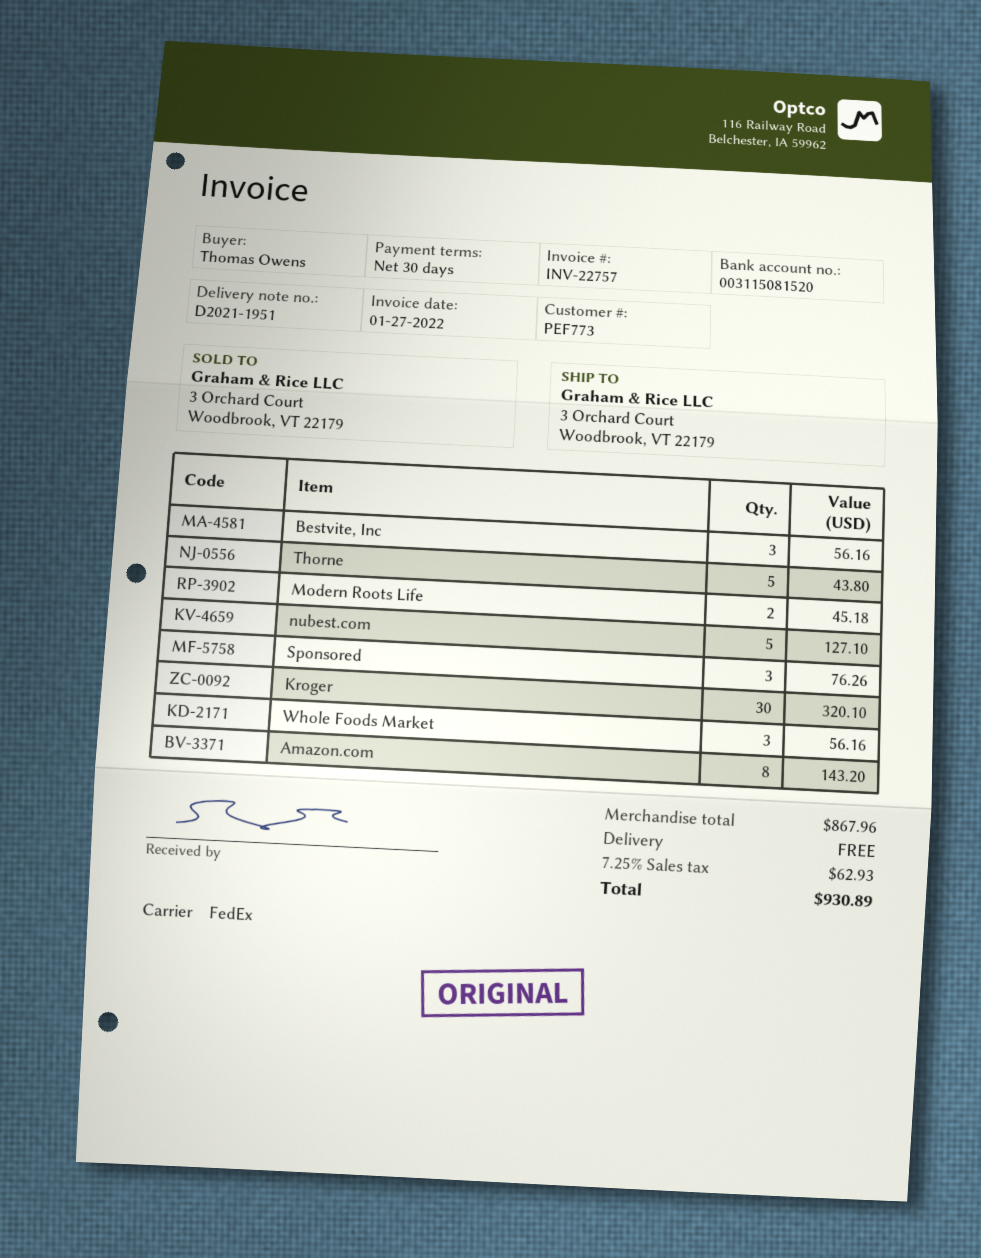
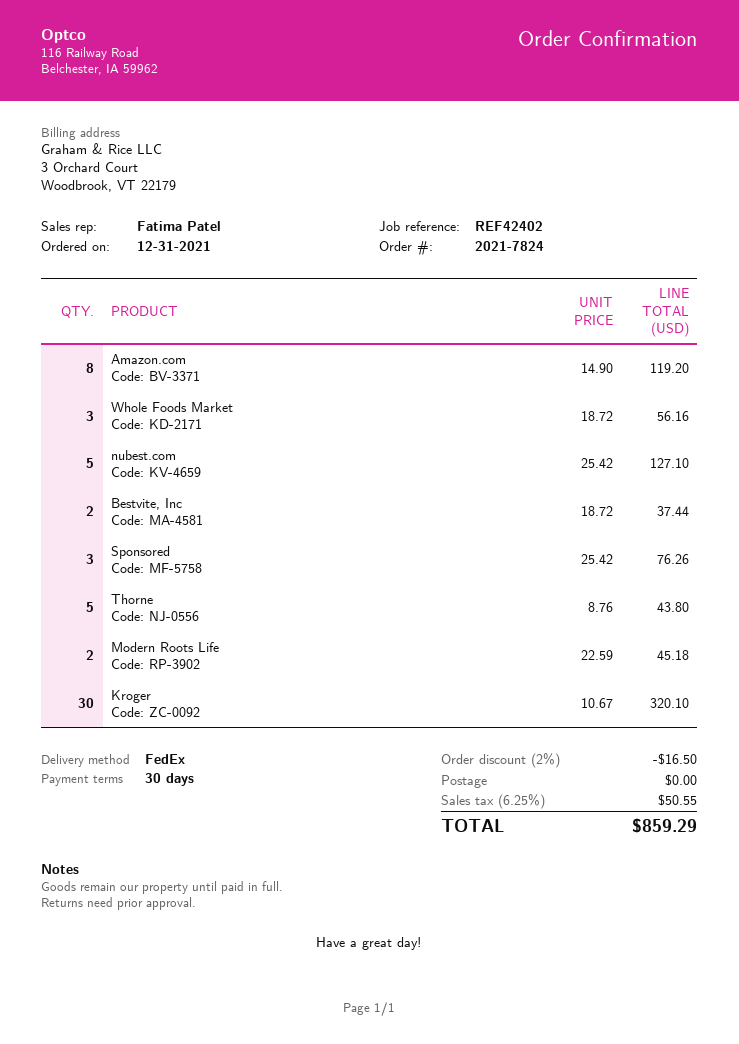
Bestvite, Inc: 3 for 56.16 -> 2 for 37.44
Amazon.com: 8 for 143.20 -> 8 for 119.20
discount: none -> 2% = 16.50
tax: 7.25% = 62.93 -> 6.25% = 50.55
total: 930.89 -> 859.29

